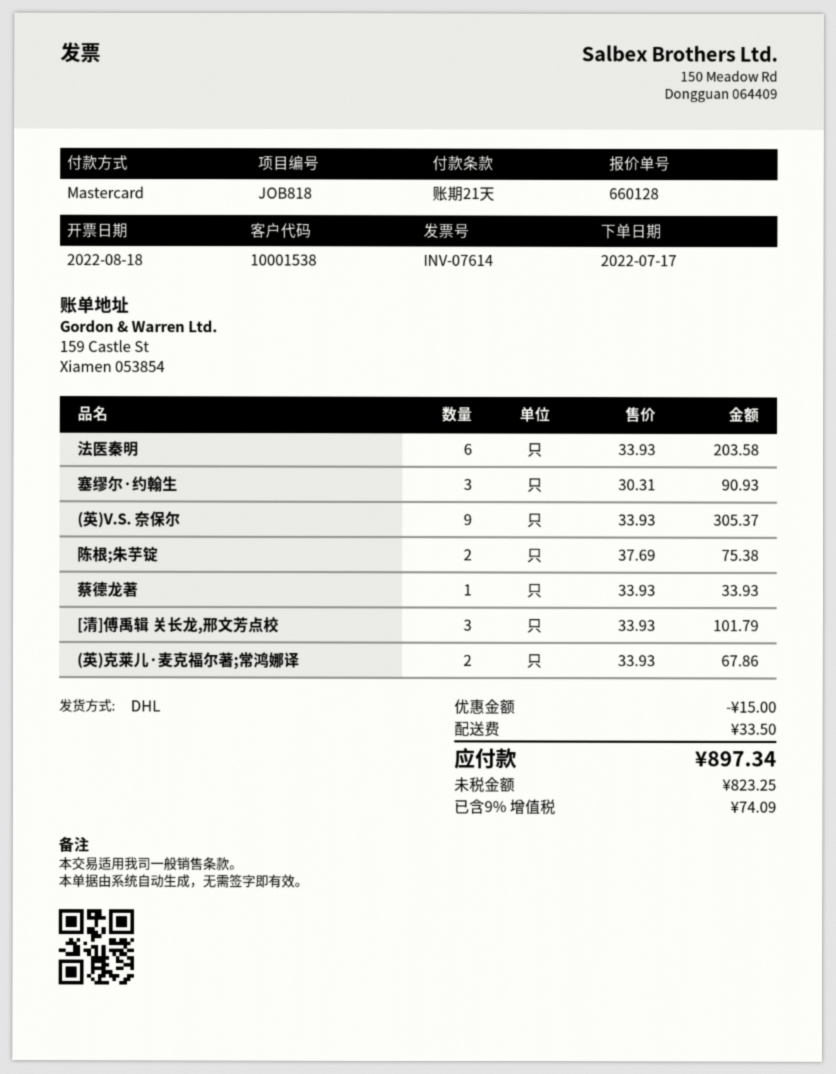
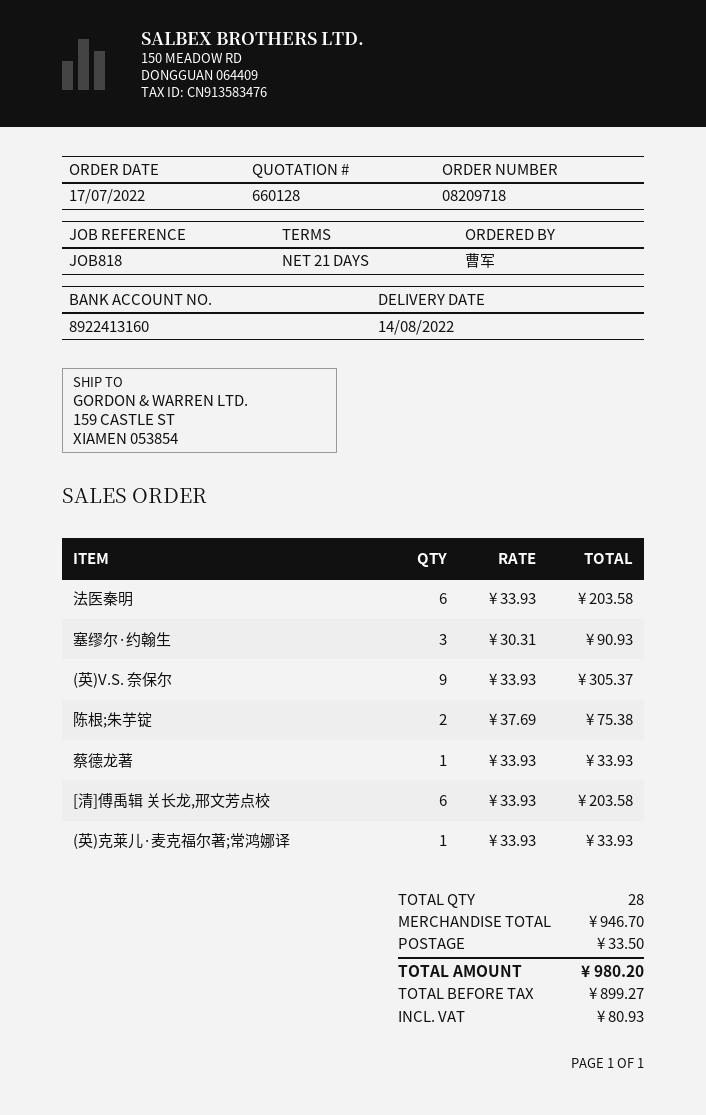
[清]傅禹辑 关长龙,邢文芳点校: 3 x 33.93 = 101.79 -> 6 x 33.93 = 203.58
(英)克莱儿·麦克福尔著;常鸿娜译: 2 x 33.93 = 67.86 -> 1 x 33.93 = 33.93
discount: 15.00 -> none
net: 823.25 -> 899.27
tax: 74.09 -> 80.93
total: 897.34 -> 980.20

